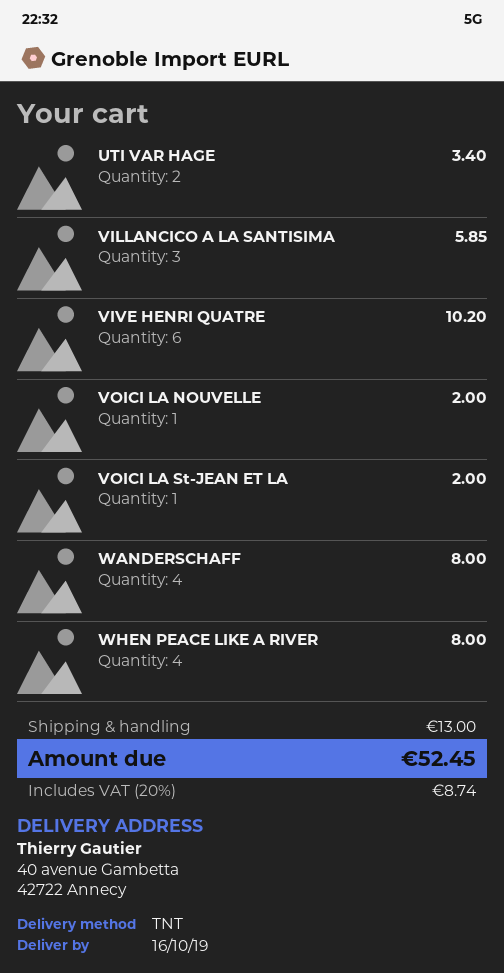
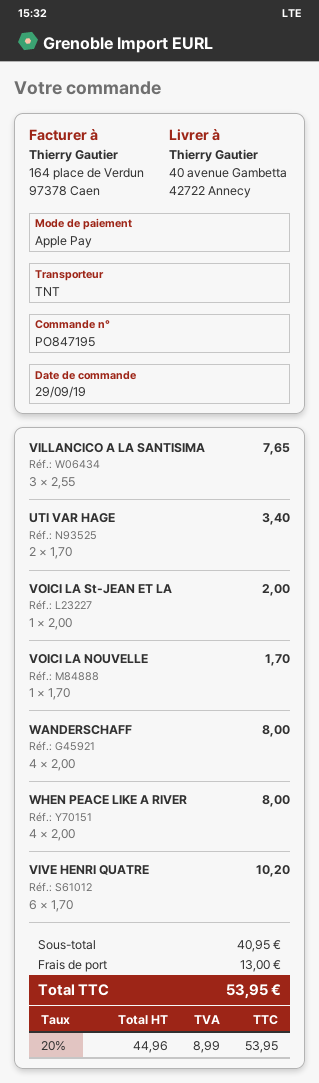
VILLANCICO A LA SANTISIMA: 3 for 5.85 -> 3 for 7.65
VOICI LA NOUVELLE: 1 for 2.00 -> 1 for 1.70
tax: 20% = 8.74 -> 20% = 8.99
total: 52.45 -> 53.95

